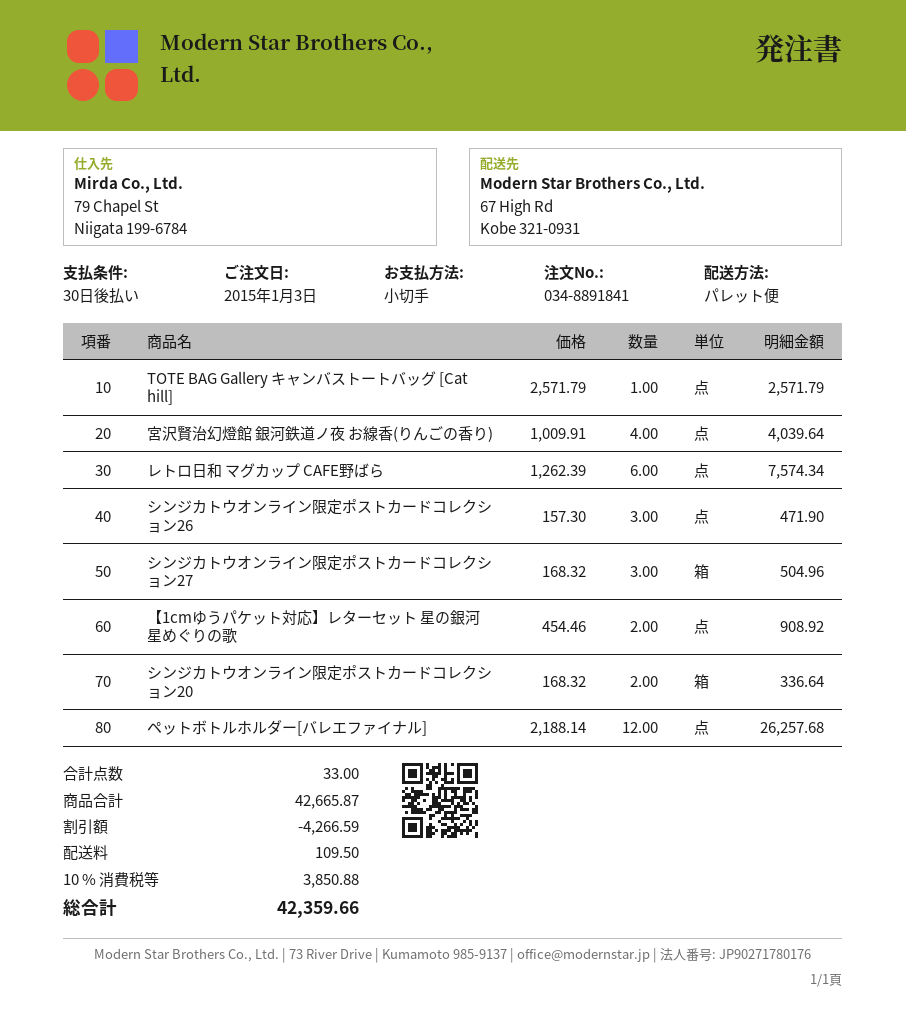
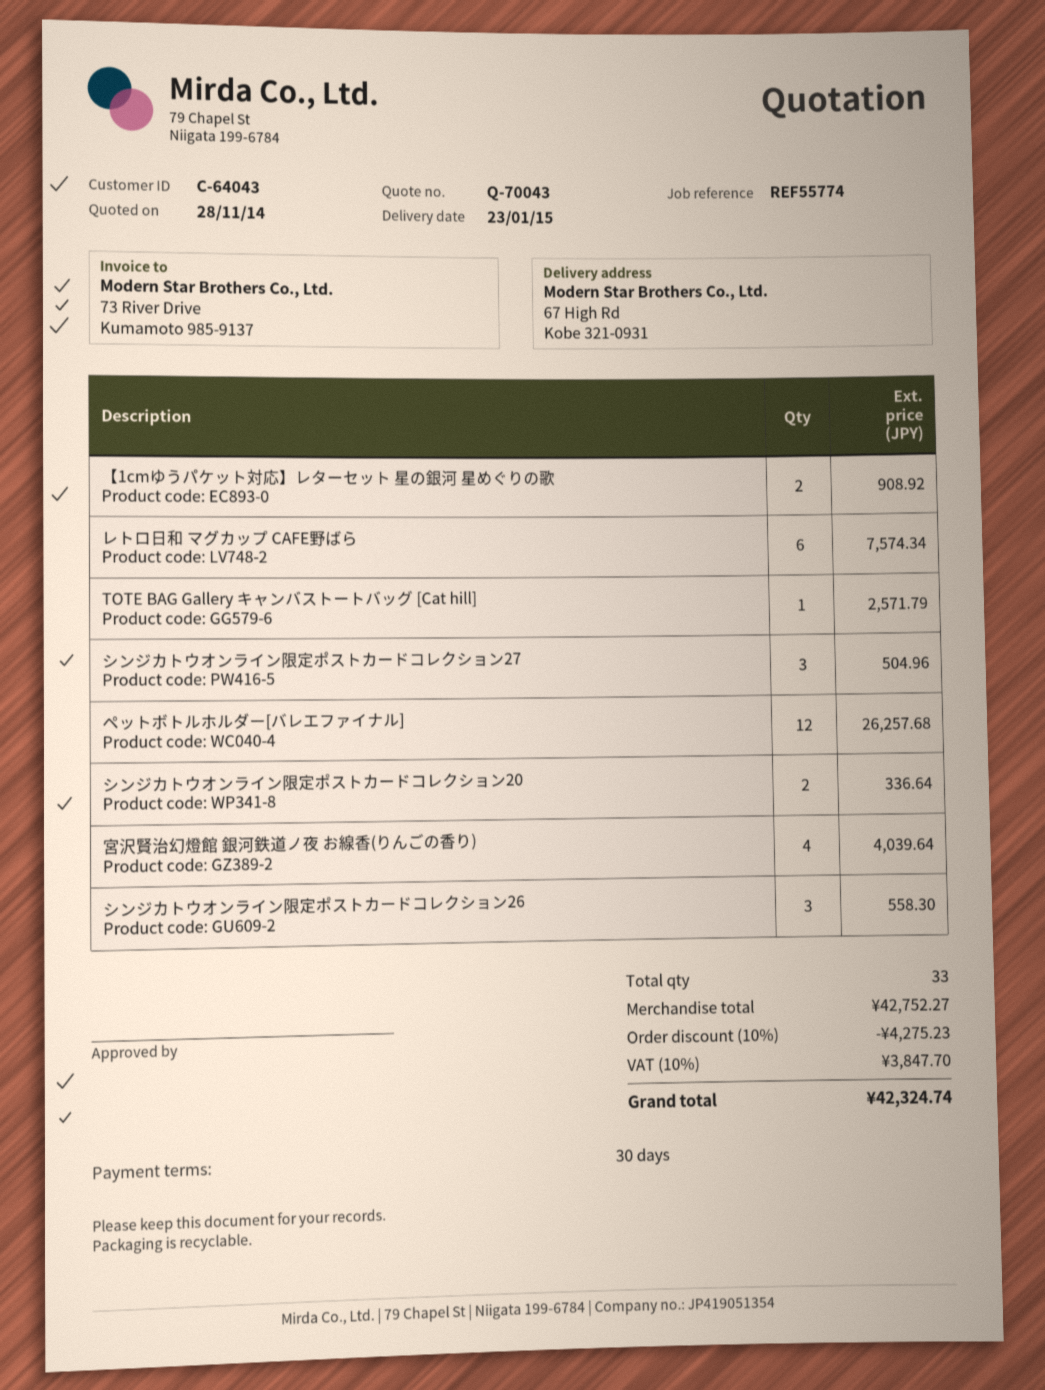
シンジカトウオンライン限定ポストカードコレクション26: 3 for 471.90 -> 3 for 558.30
subtotal: 42665.87 -> 42752.27
discount: 4266.59 -> 4275.23
shipping: 109.50 -> none
tax: 10% = 3850.88 -> 10% = 3847.70
total: 42359.66 -> 42324.74

